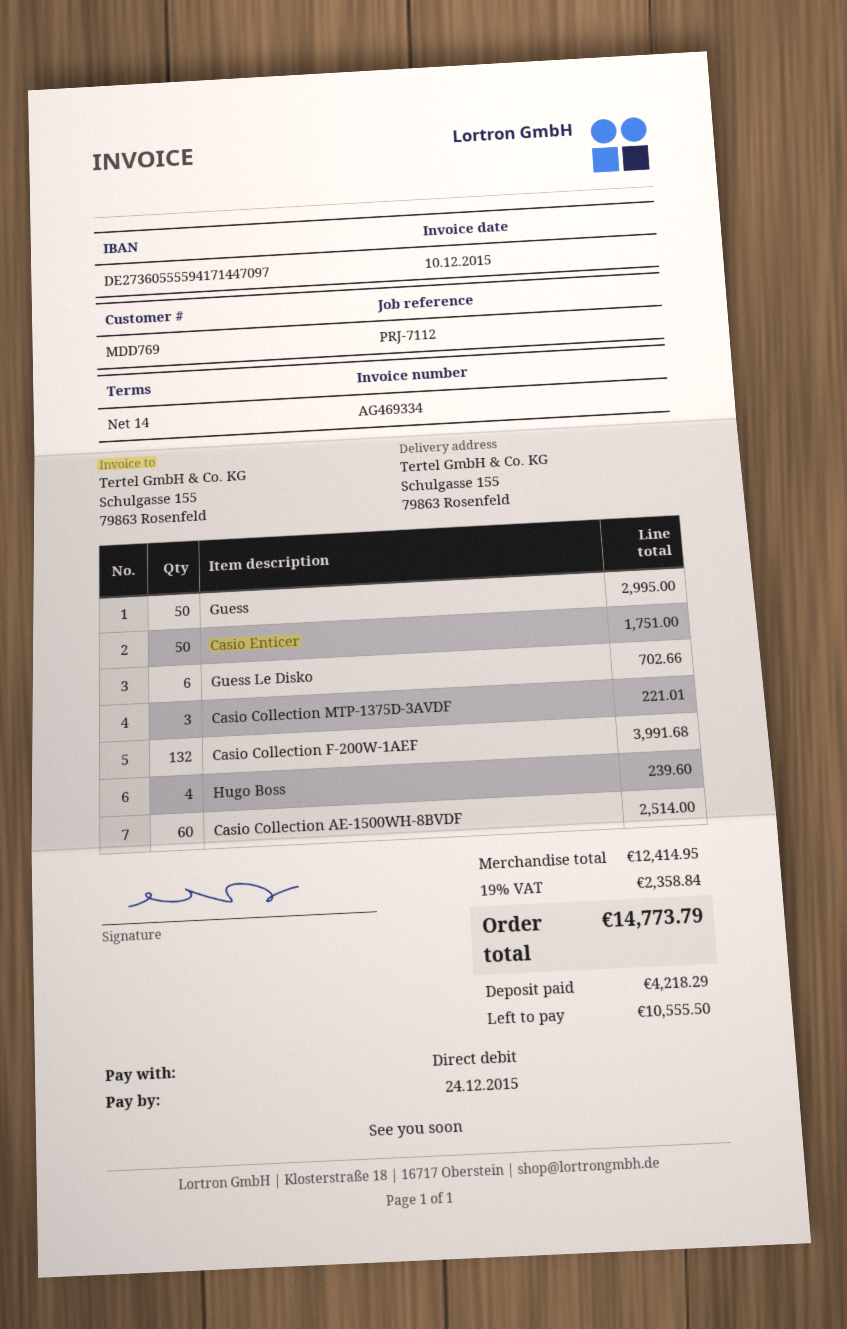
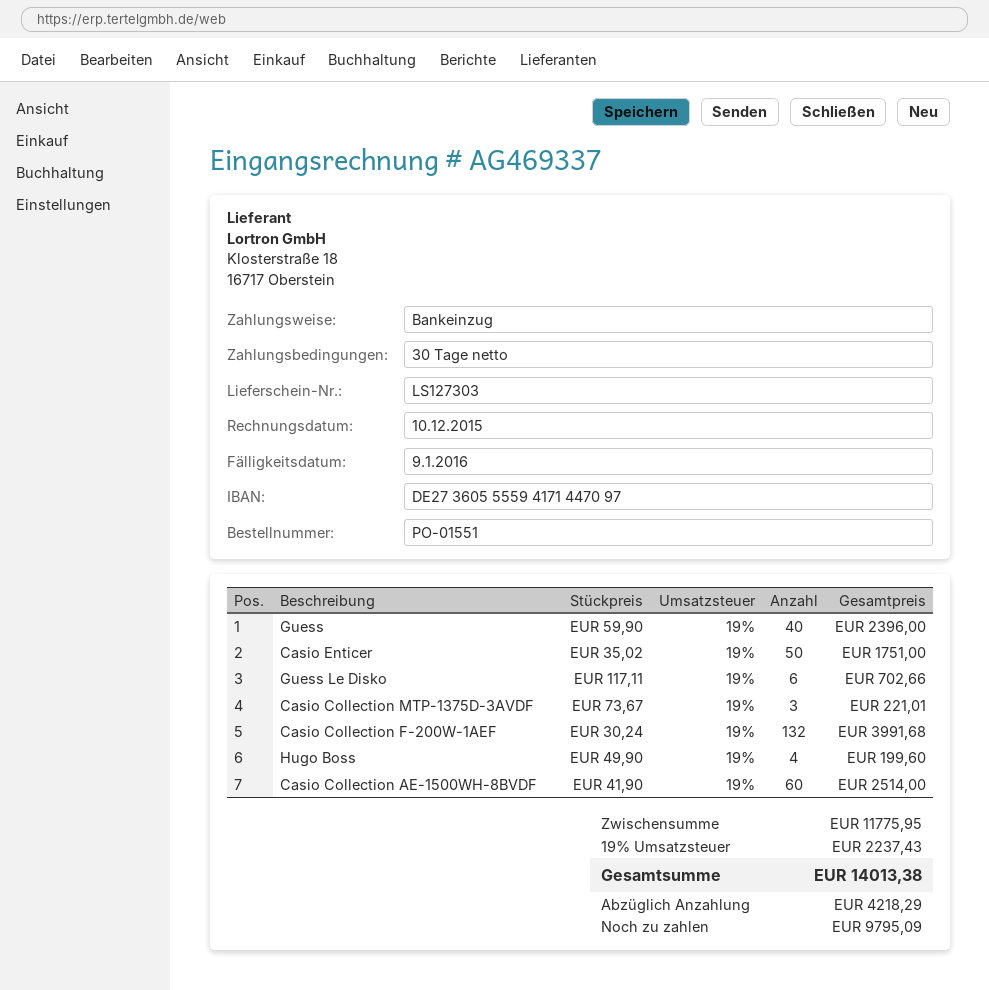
invoice number: AG469334 -> AG469337
payment terms: 14 days -> 30 days
due date: 2015-12-24 -> 2016-01-09
Guess: 50 for 2995.00 -> 40 for 2396.00
Hugo Boss: 4 for 239.60 -> 4 for 199.60
subtotal: 12414.95 -> 11775.95
tax: 19% = 2358.84 -> 19% = 2237.43
total: 14773.79 -> 14013.38
balance: 10555.50 -> 9795.09

